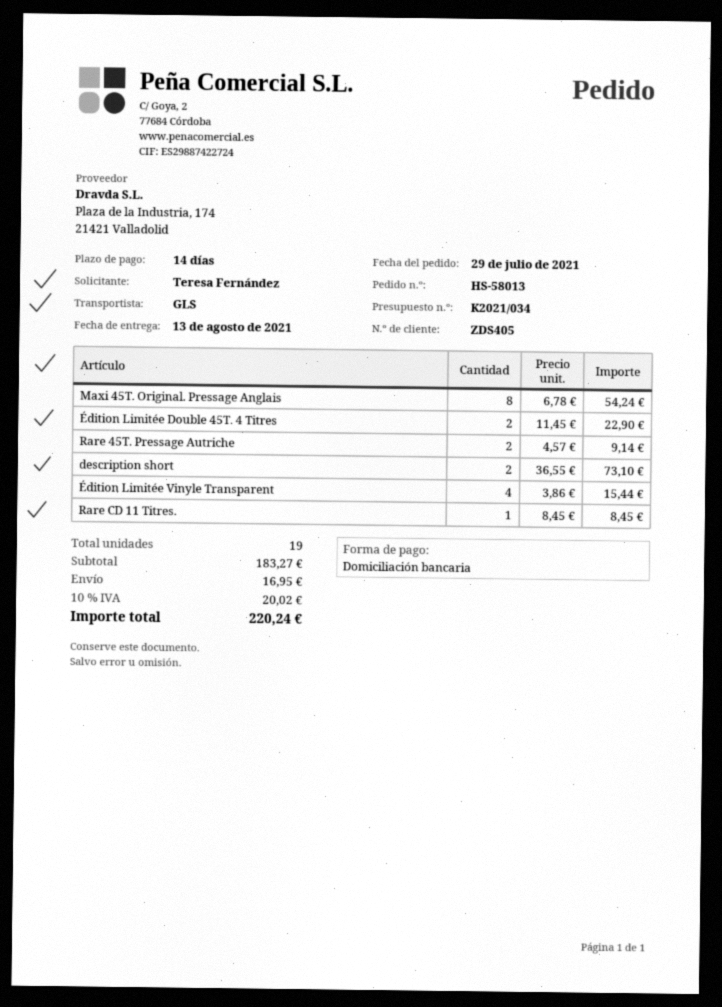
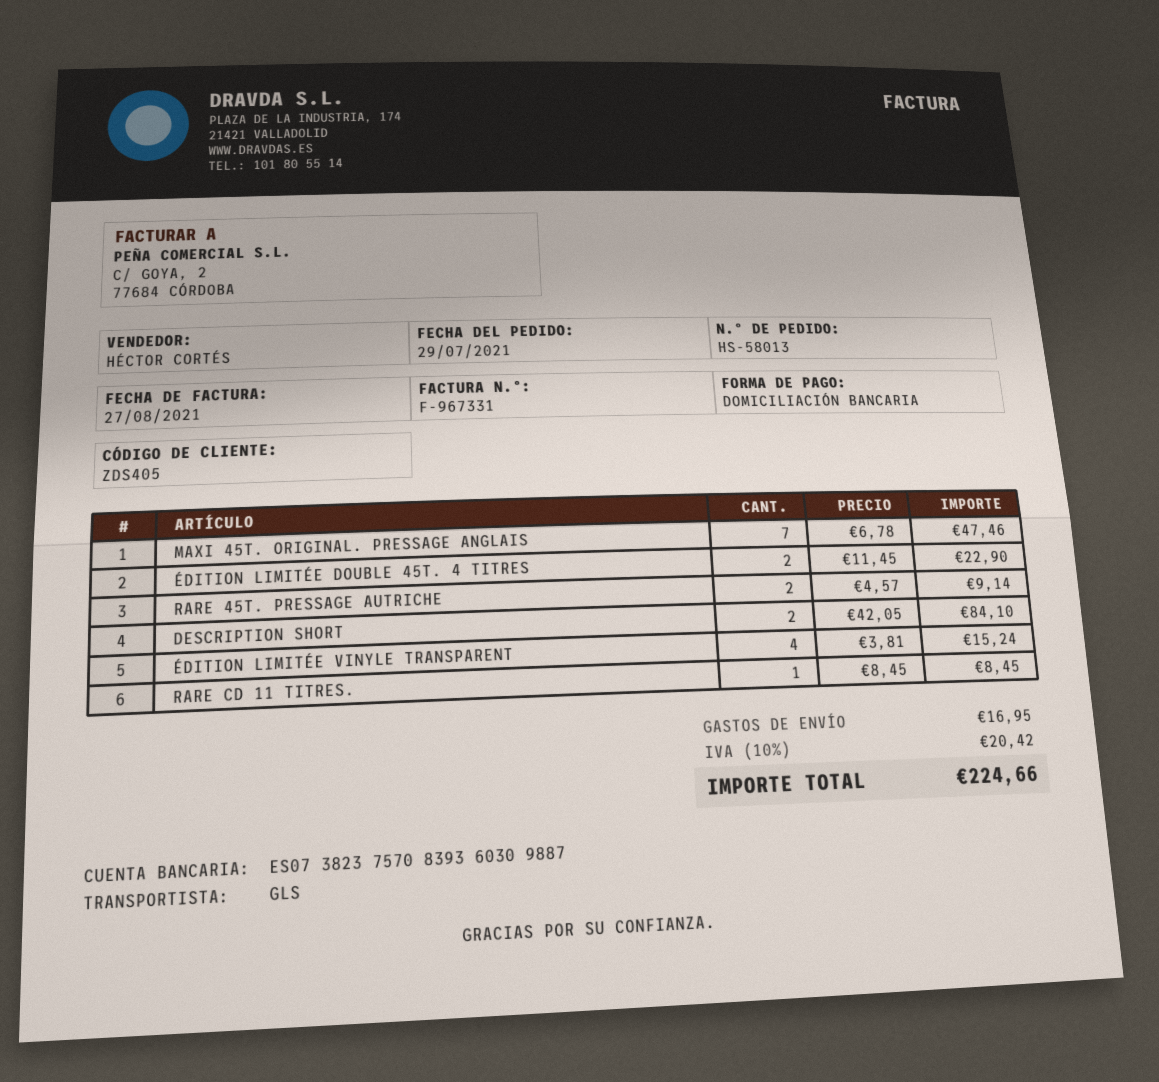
Maxi 45T. Original. Pressage Anglais: 8 x 6.78 = 54.24 -> 7 x 6.78 = 47.46
description short: 2 x 36.55 = 73.10 -> 2 x 42.05 = 84.10
Édition Limitée Vinyle Transparent: 4 x 3.86 = 15.44 -> 4 x 3.81 = 15.24
tax: 10% = 20.02 -> 10% = 20.42
total: 220.24 -> 224.66

